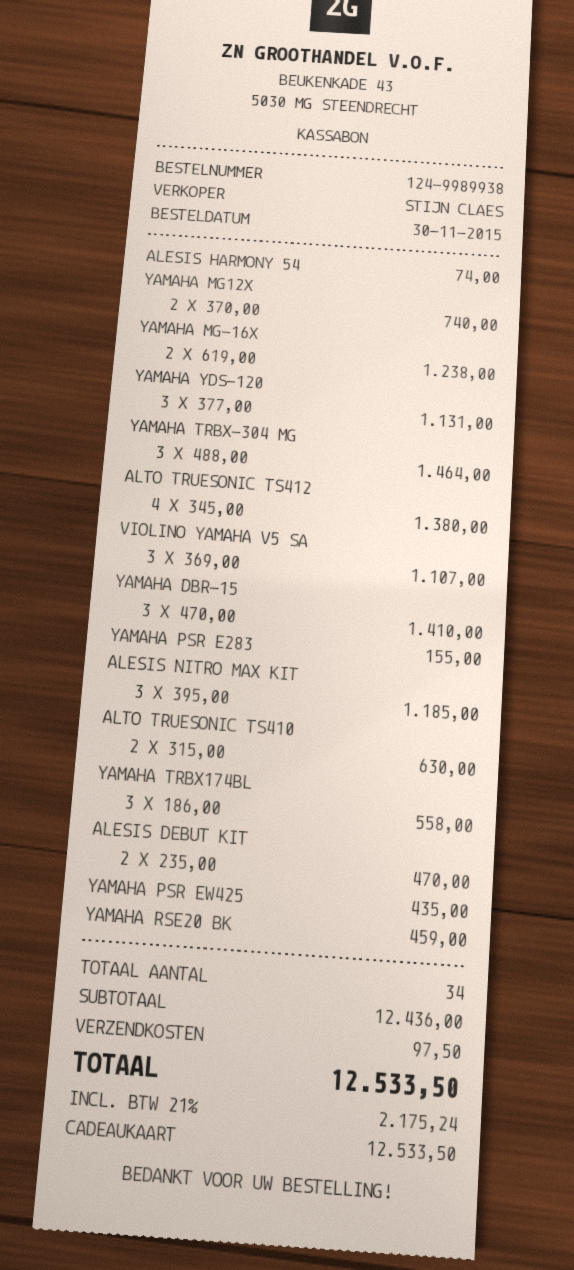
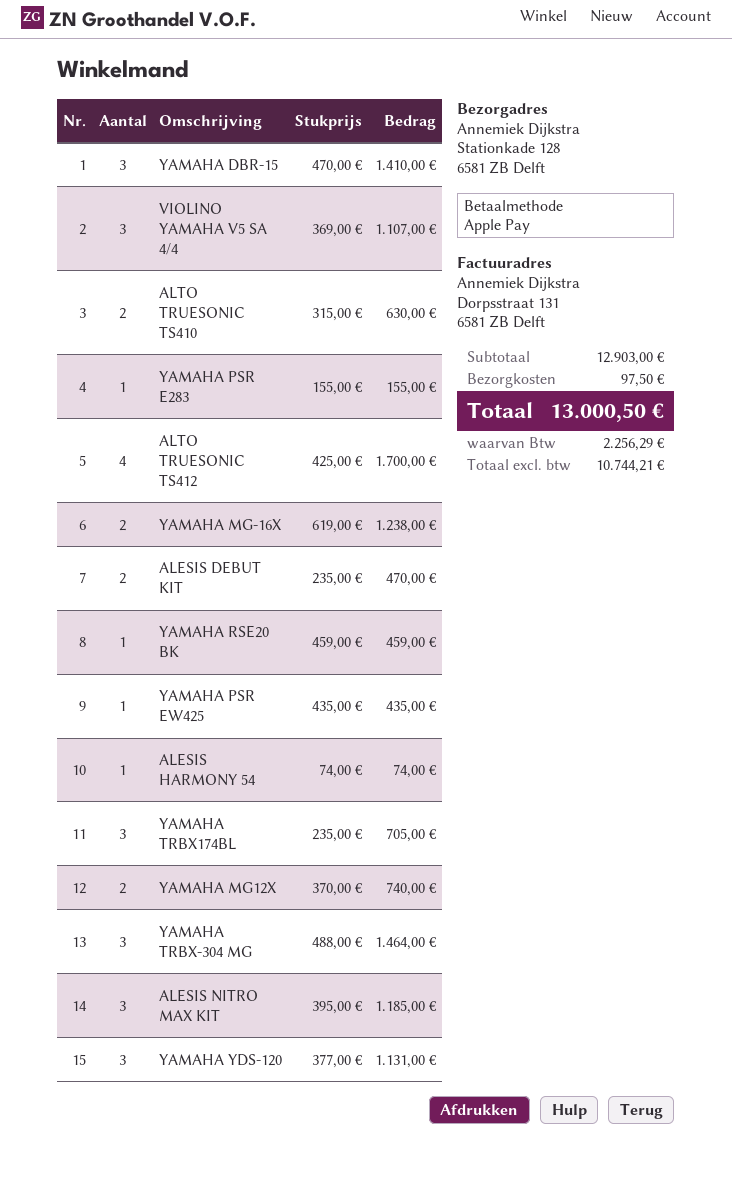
payment method: gift card -> Apple Pay
ALTO TRUESONIC TS412: 4 x 345.00 = 1380.00 -> 4 x 425.00 = 1700.00
YAMAHA TRBX174BL: 3 x 186.00 = 558.00 -> 3 x 235.00 = 705.00
subtotal: 12436.00 -> 12903.00
tax: 2175.24 -> 2256.29
total: 12533.50 -> 13000.50

